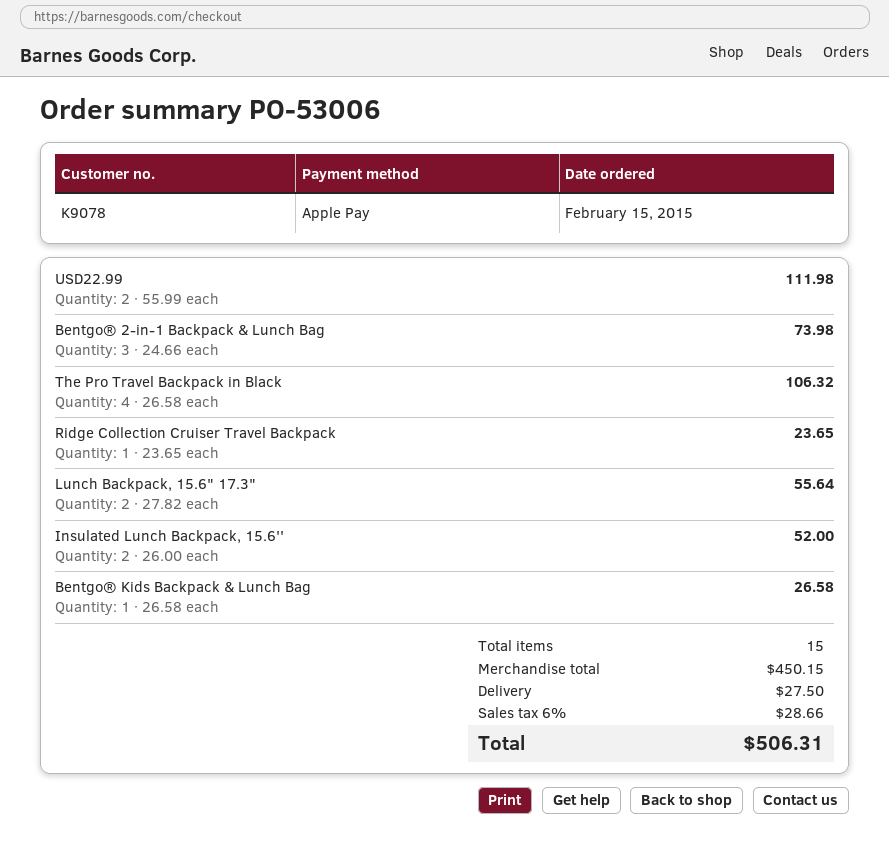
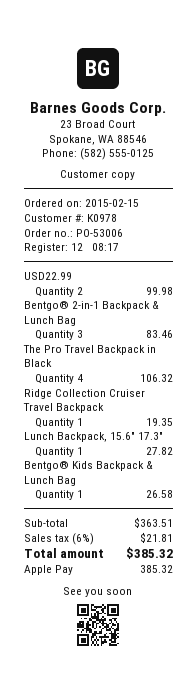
customer number: K9078 -> K0978
USD22.99: 2 for 111.98 -> 2 for 99.98
Bentgo® 2-in-1 Backpack & Lunch Bag: 3 for 73.98 -> 3 for 83.46
Ridge Collection Cruiser Travel Backpack: 1 for 23.65 -> 1 for 19.35
Lunch Backpack, 15.6" 17.3": 2 for 55.64 -> 1 for 27.82
Insulated Lunch Backpack, 15.6'': 2 for 52.00 -> none
subtotal: 450.15 -> 363.51
shipping: 27.50 -> none
tax: 6% = 28.66 -> 6% = 21.81
total: 506.31 -> 385.32

